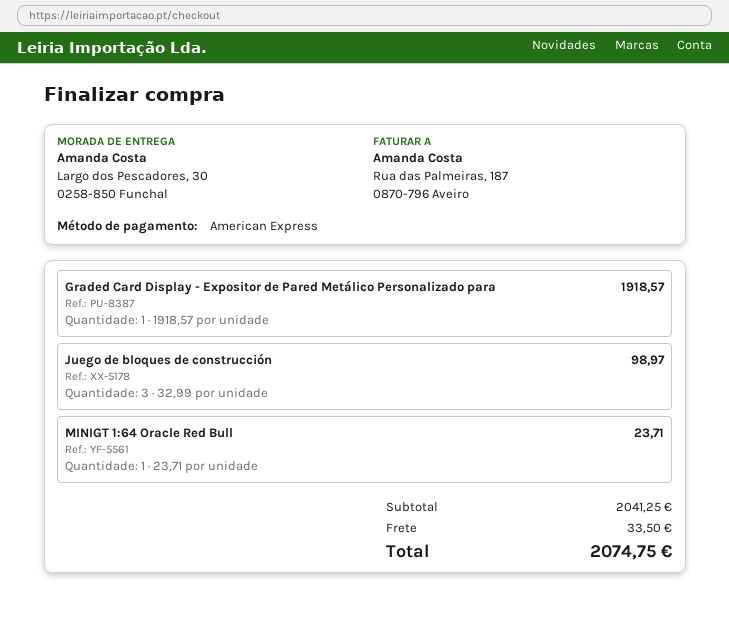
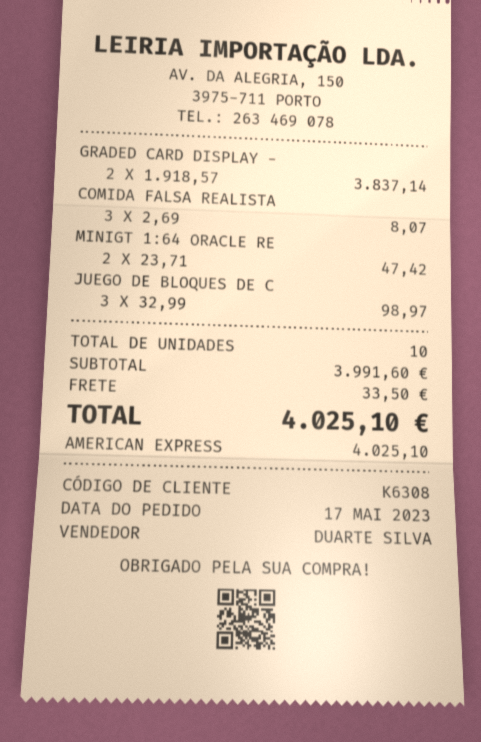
Graded Card Display - Expositor de Pared Metálico Personalizado para: 1 x 1918.57 = 1918.57 -> 2 x 1918.57 = 3837.14
MINIGT 1:64 Oracle Red Bull: 1 x 23.71 = 23.71 -> 2 x 23.71 = 47.42
COMIDA FALSA REALISTA: none -> 3 x 2.69 = 8.07
subtotal: 2041.25 -> 3991.60
total: 2074.75 -> 4025.10

